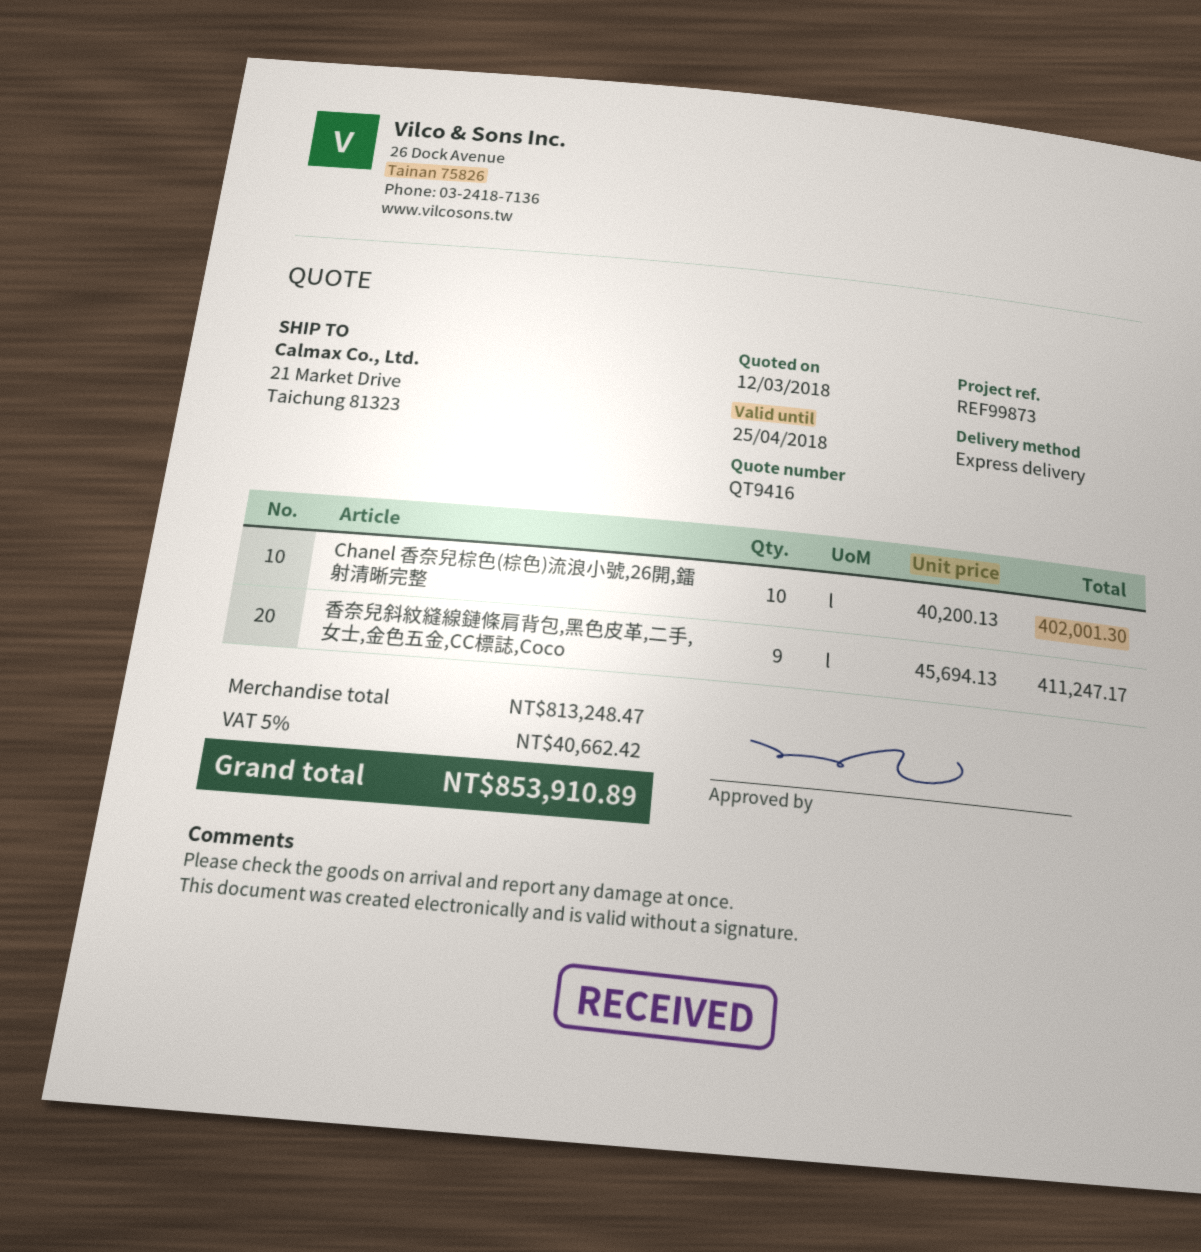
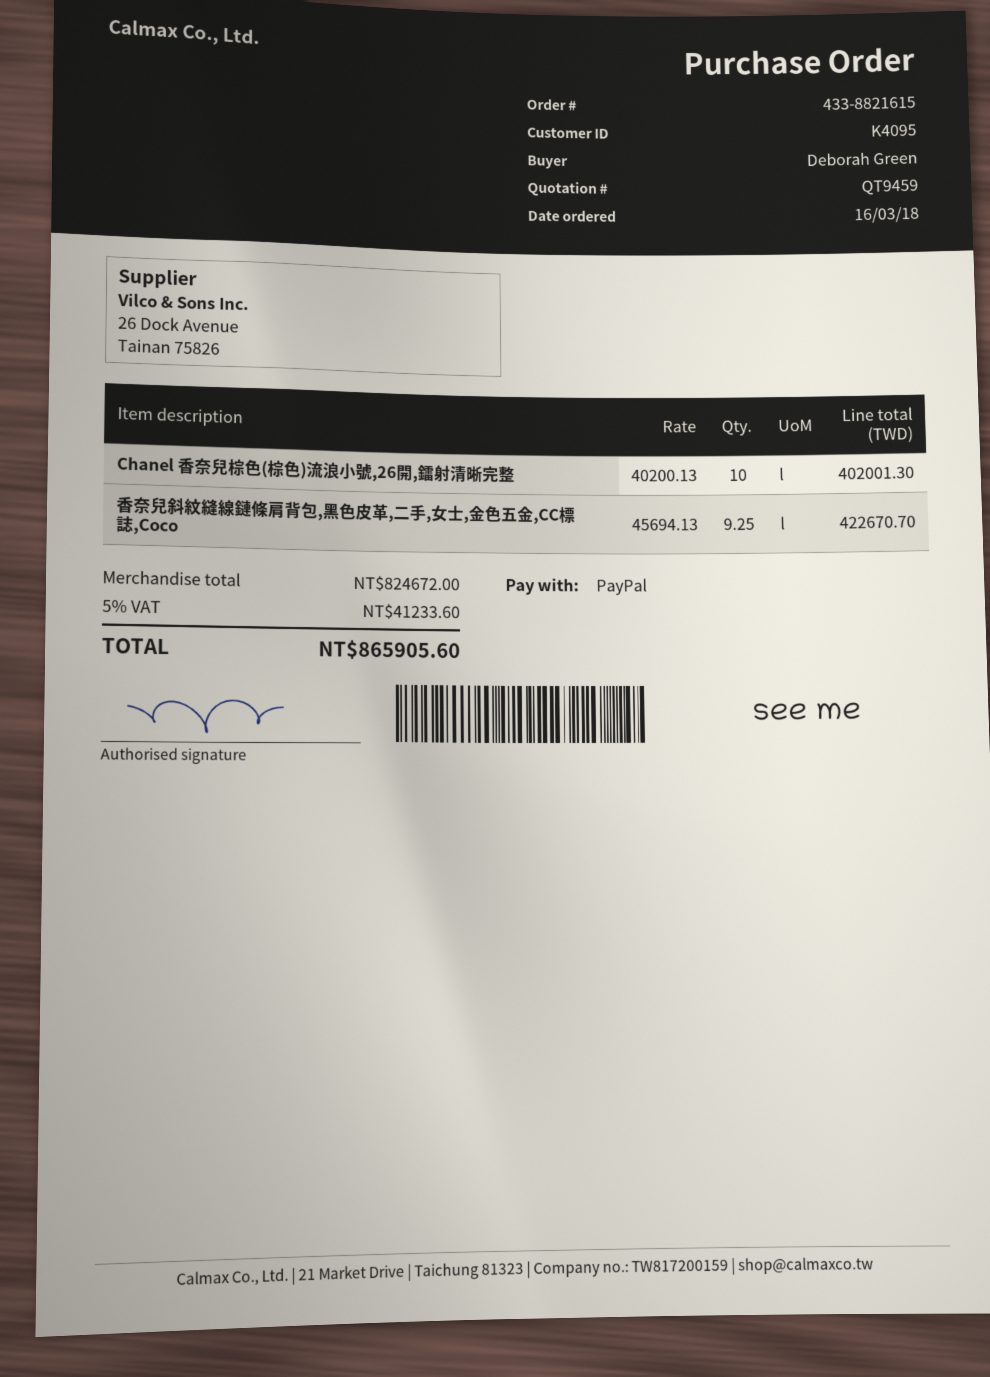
quote number: QT9416 -> QT9459
香奈兒斜紋縫線鏈條肩背包,黑色皮革,二手,女士,金色五金,CC標誌,Coco: 9 x 45694.13 = 411247.17 -> 9.25 x 45694.13 = 422670.70
subtotal: 813248.47 -> 824672.00
tax: 5% = 40662.42 -> 5% = 41233.60
total: 853910.89 -> 865905.60

